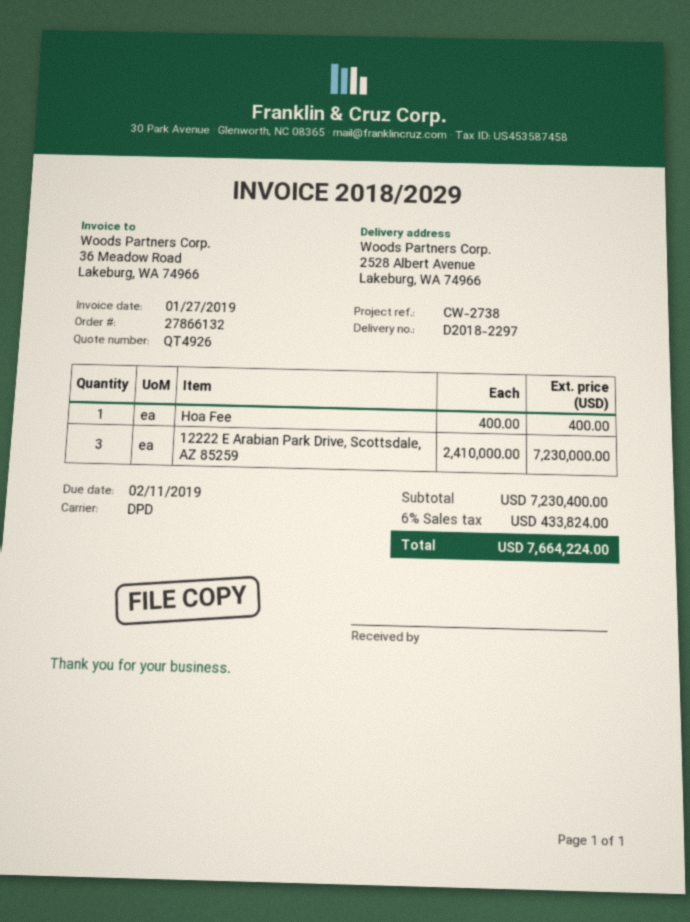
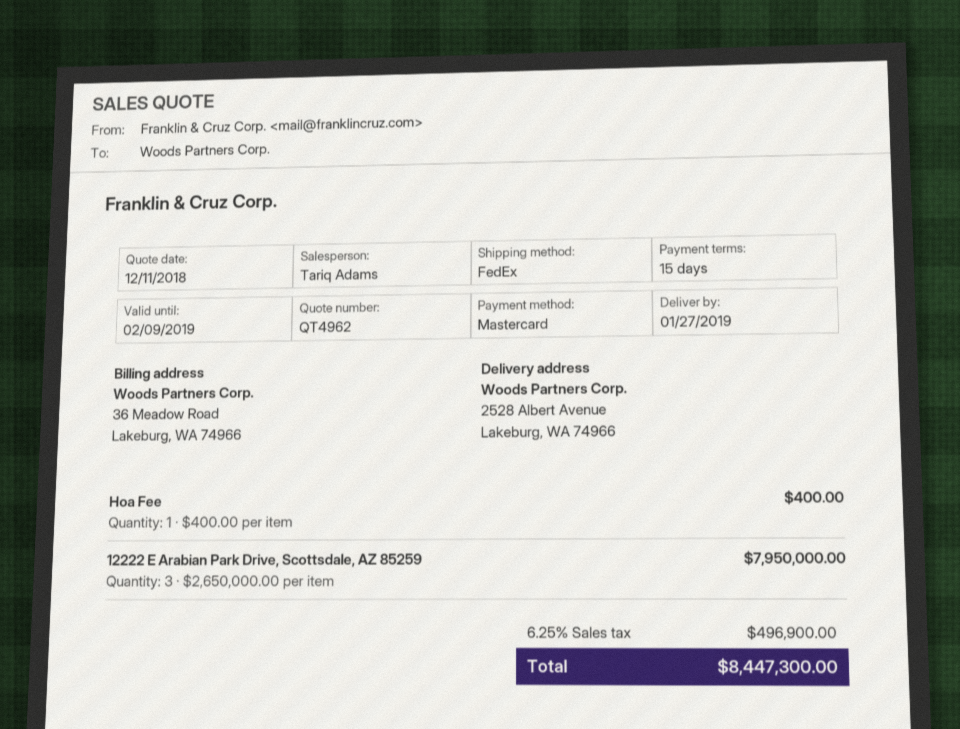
quote number: QT4926 -> QT4962
shipping method: DPD -> FedEx
12222 E Arabian Park Drive, Scottsdale, AZ 85259: 3 x 2410000.00 = 7230000.00 -> 3 x 2650000.00 = 7950000.00
tax: 6% = 433824.00 -> 6.25% = 496900.00
total: 7664224.00 -> 8447300.00

